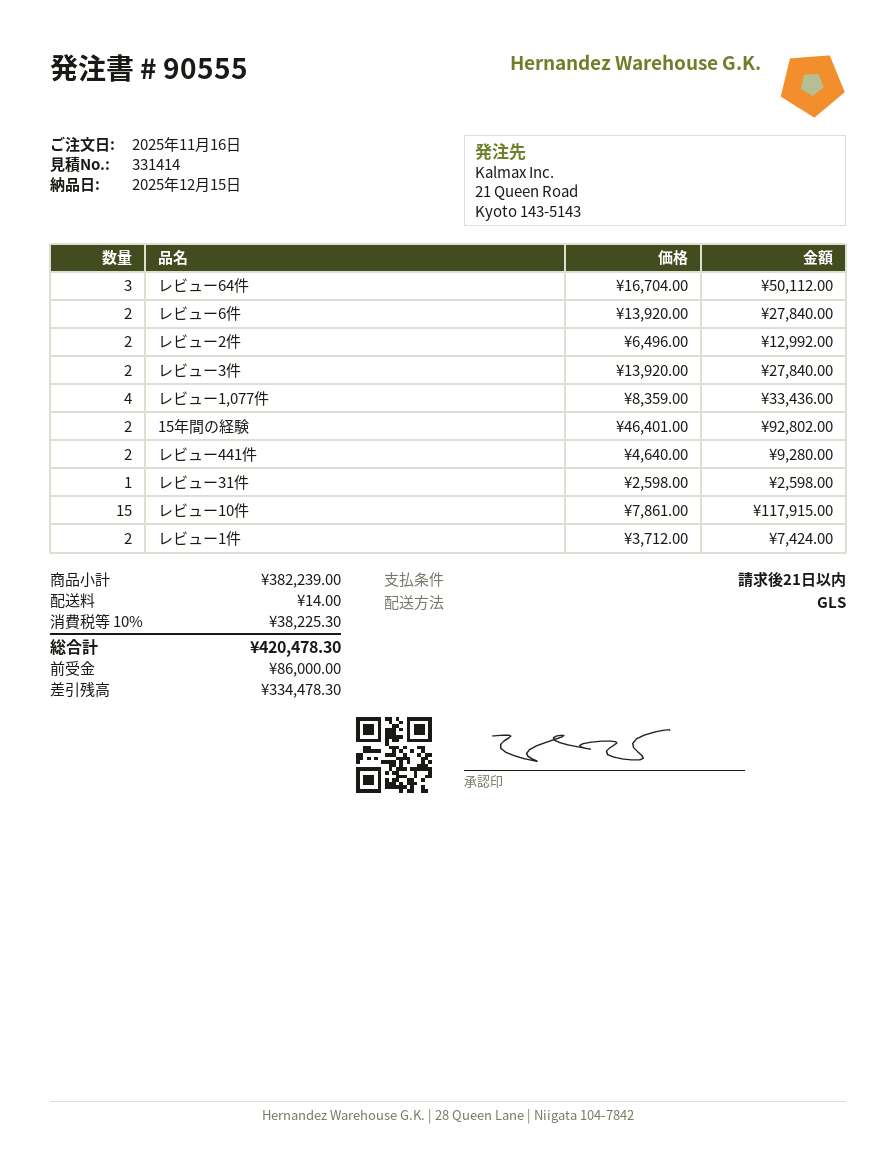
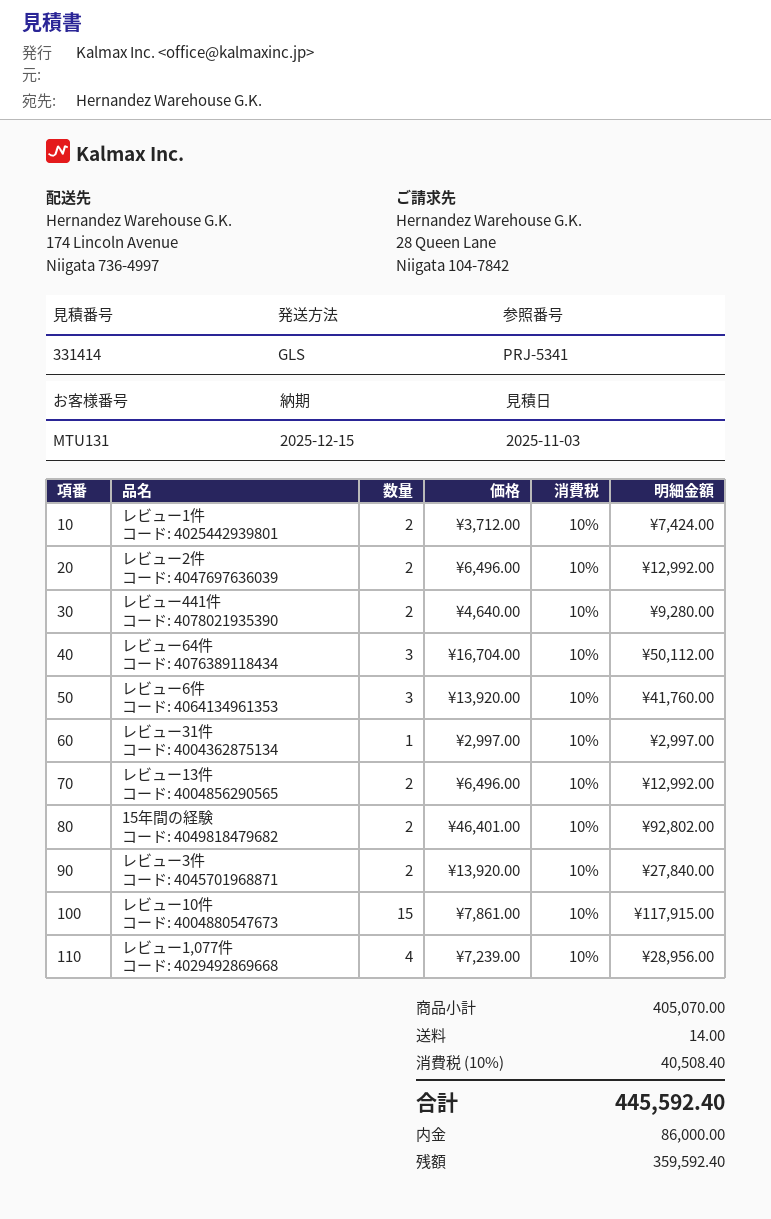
レビュー6件: 2 x 13920.00 = 27840.00 -> 3 x 13920.00 = 41760.00
レビュー1,077件: 4 x 8359.00 = 33436.00 -> 4 x 7239.00 = 28956.00
レビュー31件: 1 x 2598.00 = 2598.00 -> 1 x 2997.00 = 2997.00
レビュー13件: none -> 2 x 6496.00 = 12992.00
subtotal: 382239.00 -> 405070.00
tax: 10% = 38225.30 -> 10% = 40508.40
total: 420478.30 -> 445592.40
balance: 334478.30 -> 359592.40

